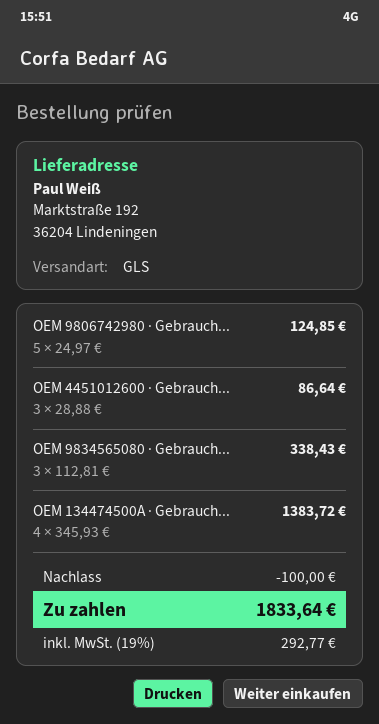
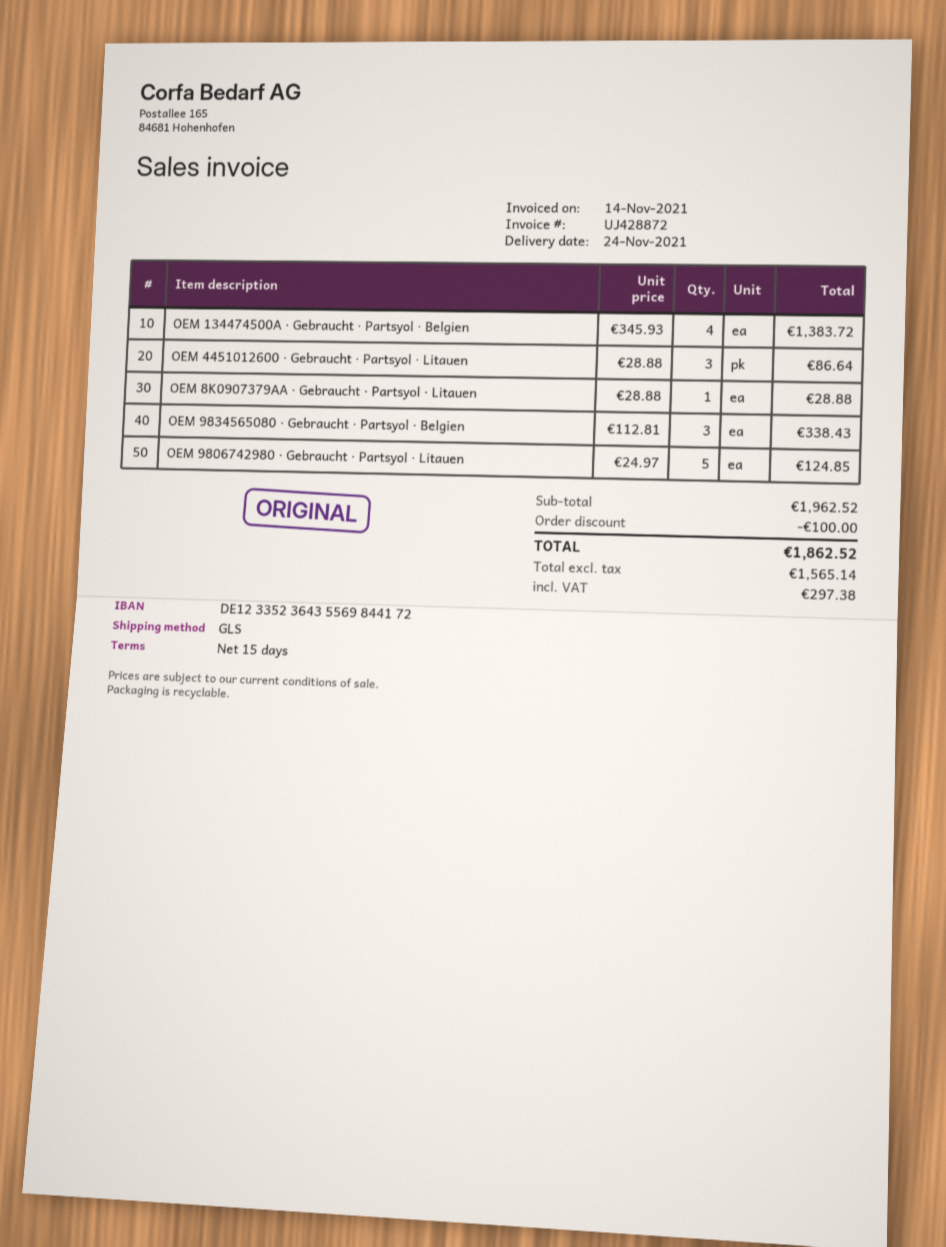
OEM 8K0907379AA · Gebraucht · Partsyol · Litauen: none -> 1 x 28.88 = 28.88
tax: 292.77 -> 297.38
total: 1833.64 -> 1862.52

